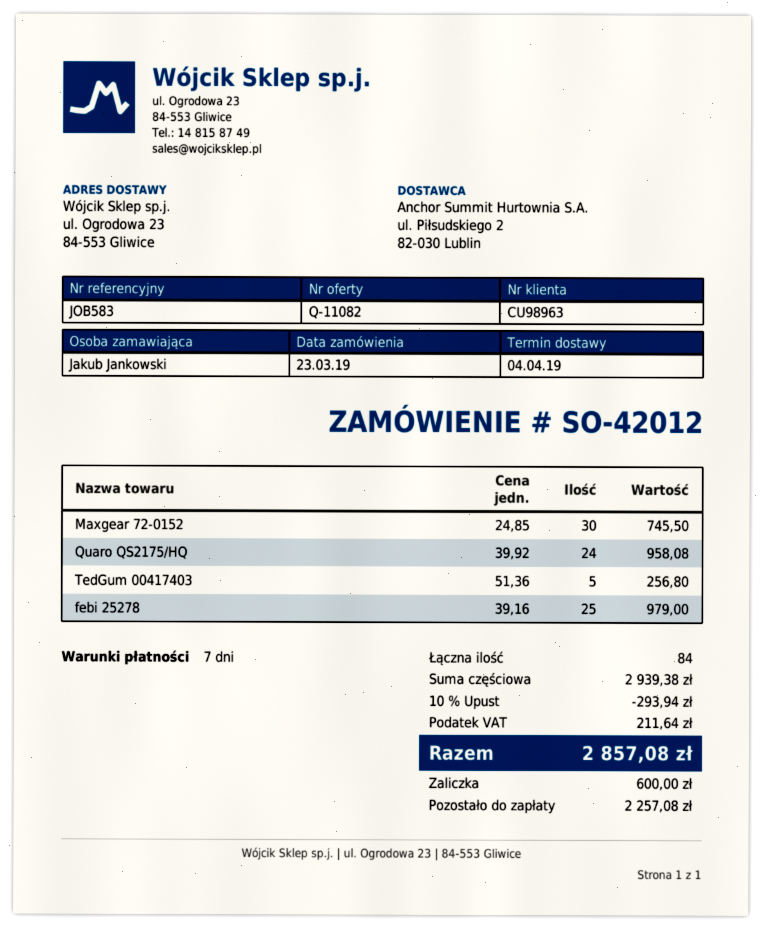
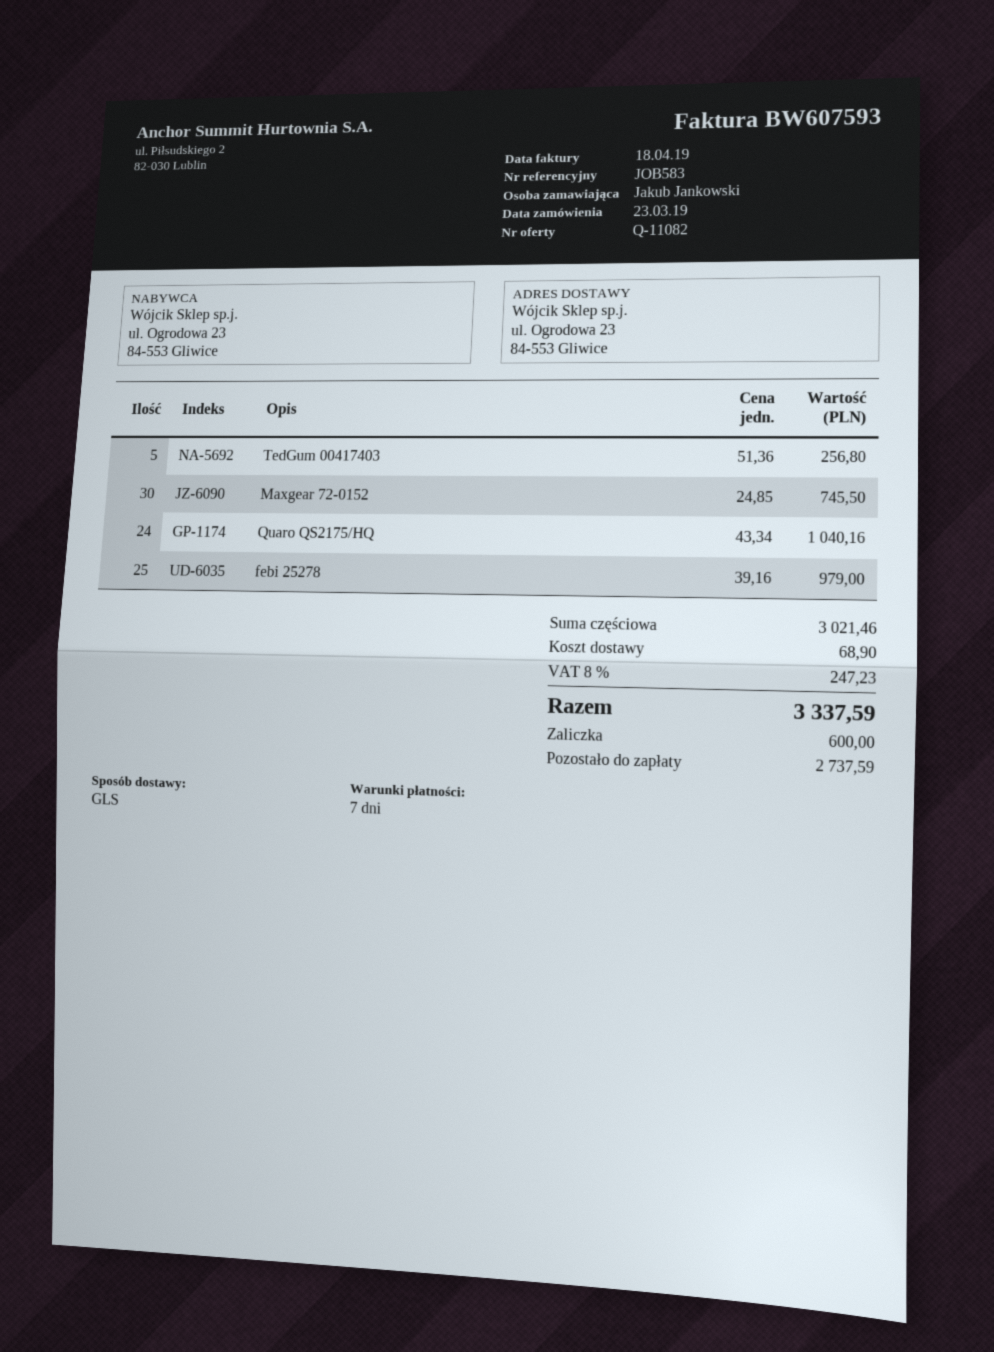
Quaro QS2175/HQ: 24 x 39.92 = 958.08 -> 24 x 43.34 = 1040.16
subtotal: 2939.38 -> 3021.46
discount: 10% = 293.94 -> none
shipping: none -> 68.90
tax: 211.64 -> 247.23
total: 2857.08 -> 3337.59
balance: 2257.08 -> 2737.59

